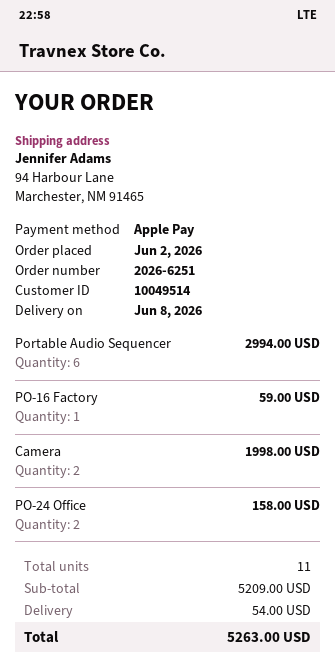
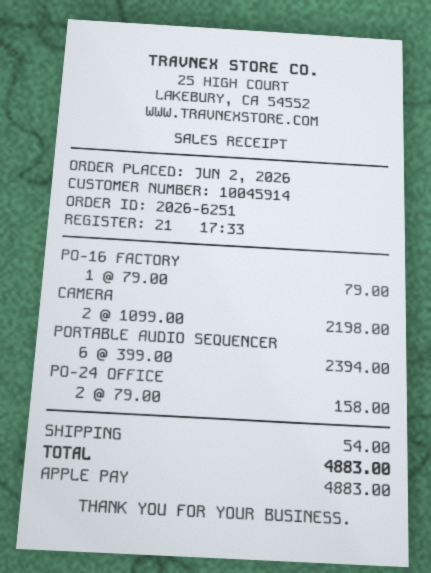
customer number: 10049514 -> 10045914
Portable Audio Sequencer: 6 for 2994.00 -> 6 for 2394.00
PO-16 Factory: 1 for 59.00 -> 1 for 79.00
Camera: 2 for 1998.00 -> 2 for 2198.00
total: 5263.00 -> 4883.00

